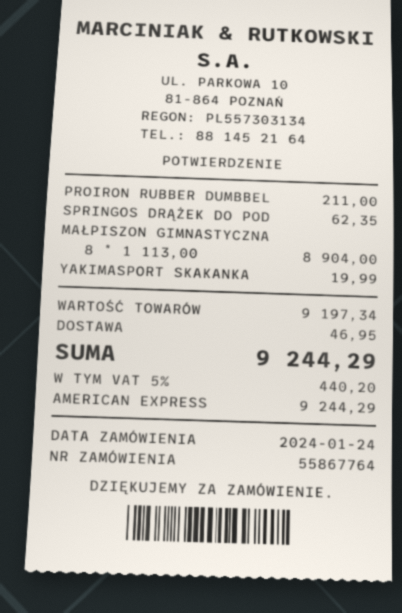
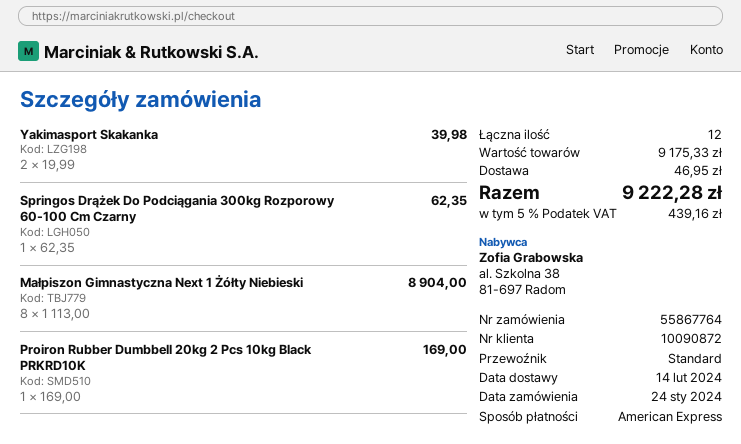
PROIRON RUBBER DUMBBEL: 1 x 211.00 = 211.00 -> 1 x 169.00 = 169.00
YAKIMASPORT SKAKANKA: 1 x 19.99 = 19.99 -> 2 x 19.99 = 39.98
subtotal: 9197.34 -> 9175.33
tax: 5% = 440.20 -> 5% = 439.16
total: 9244.29 -> 9222.28

